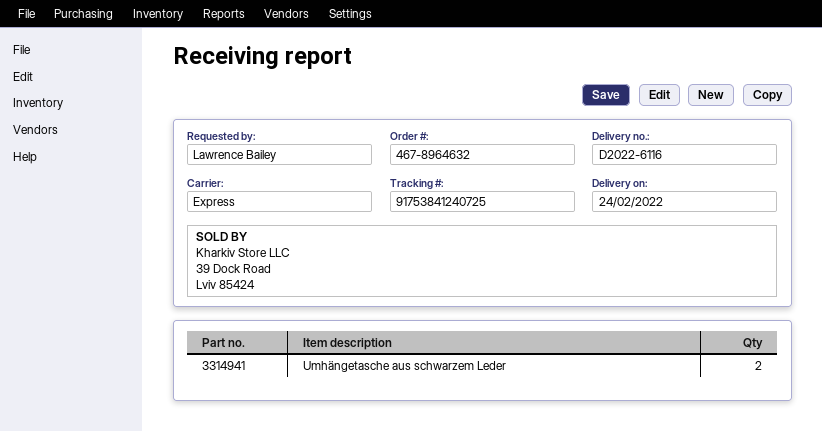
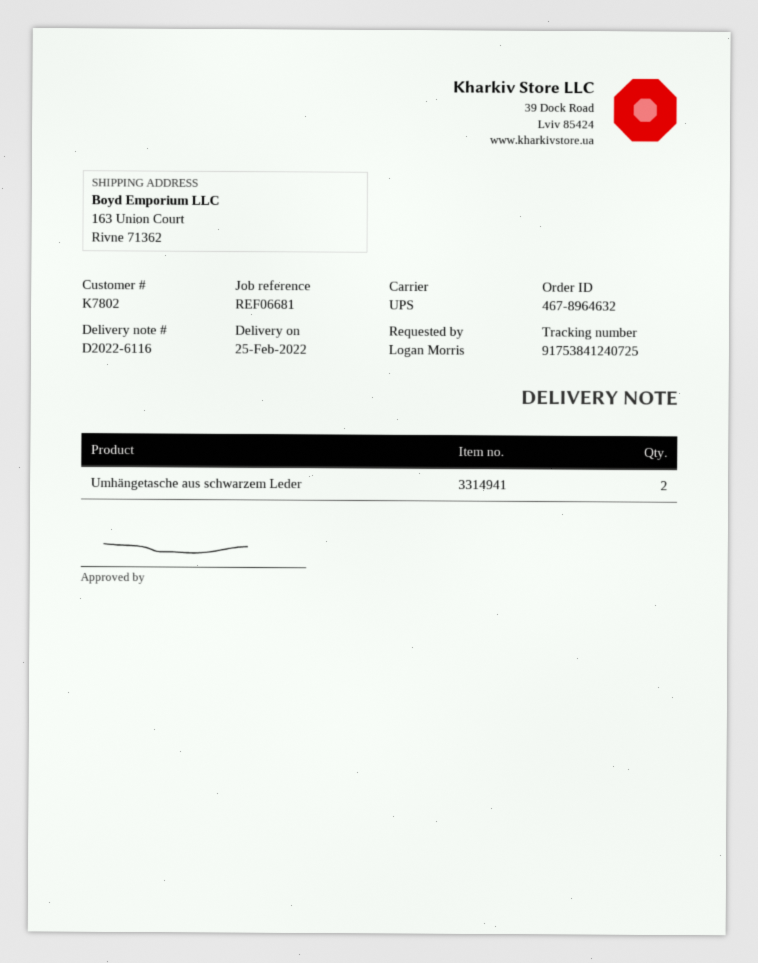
delivery date: 2022-02-24 -> 2022-02-25
ordered by: Lawrence Bailey -> Logan Morris
shipping method: express -> UPS

